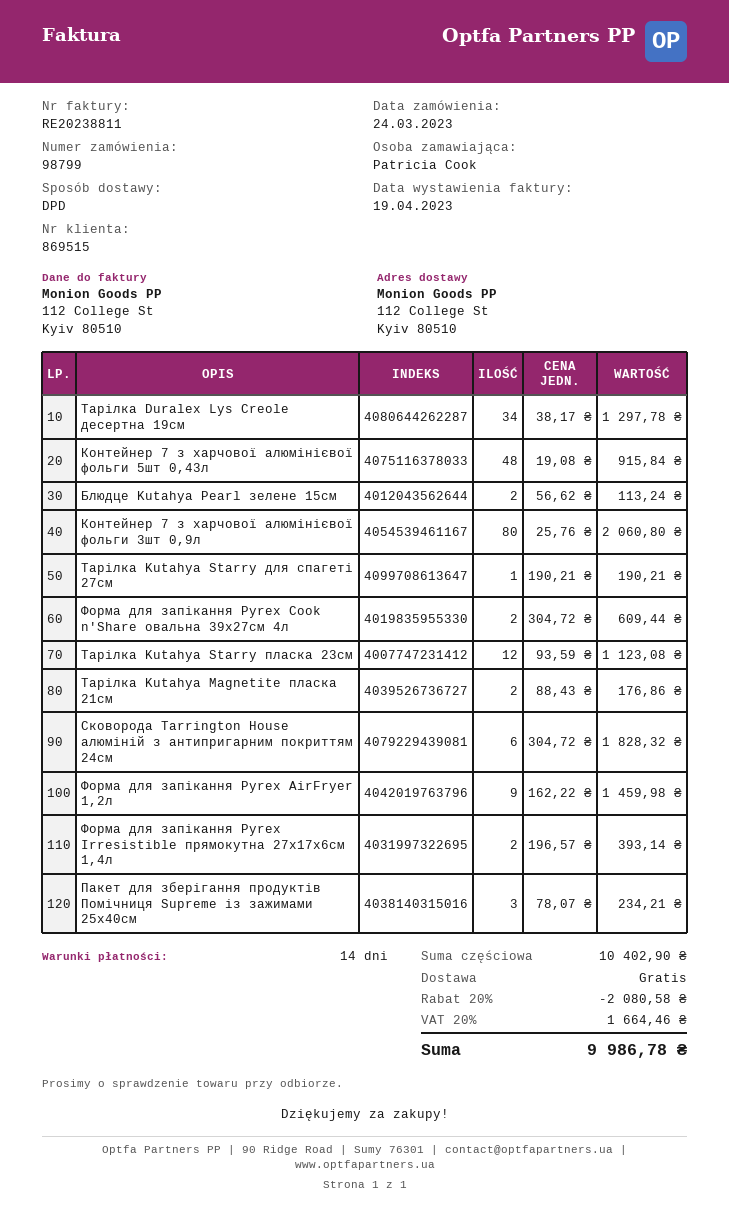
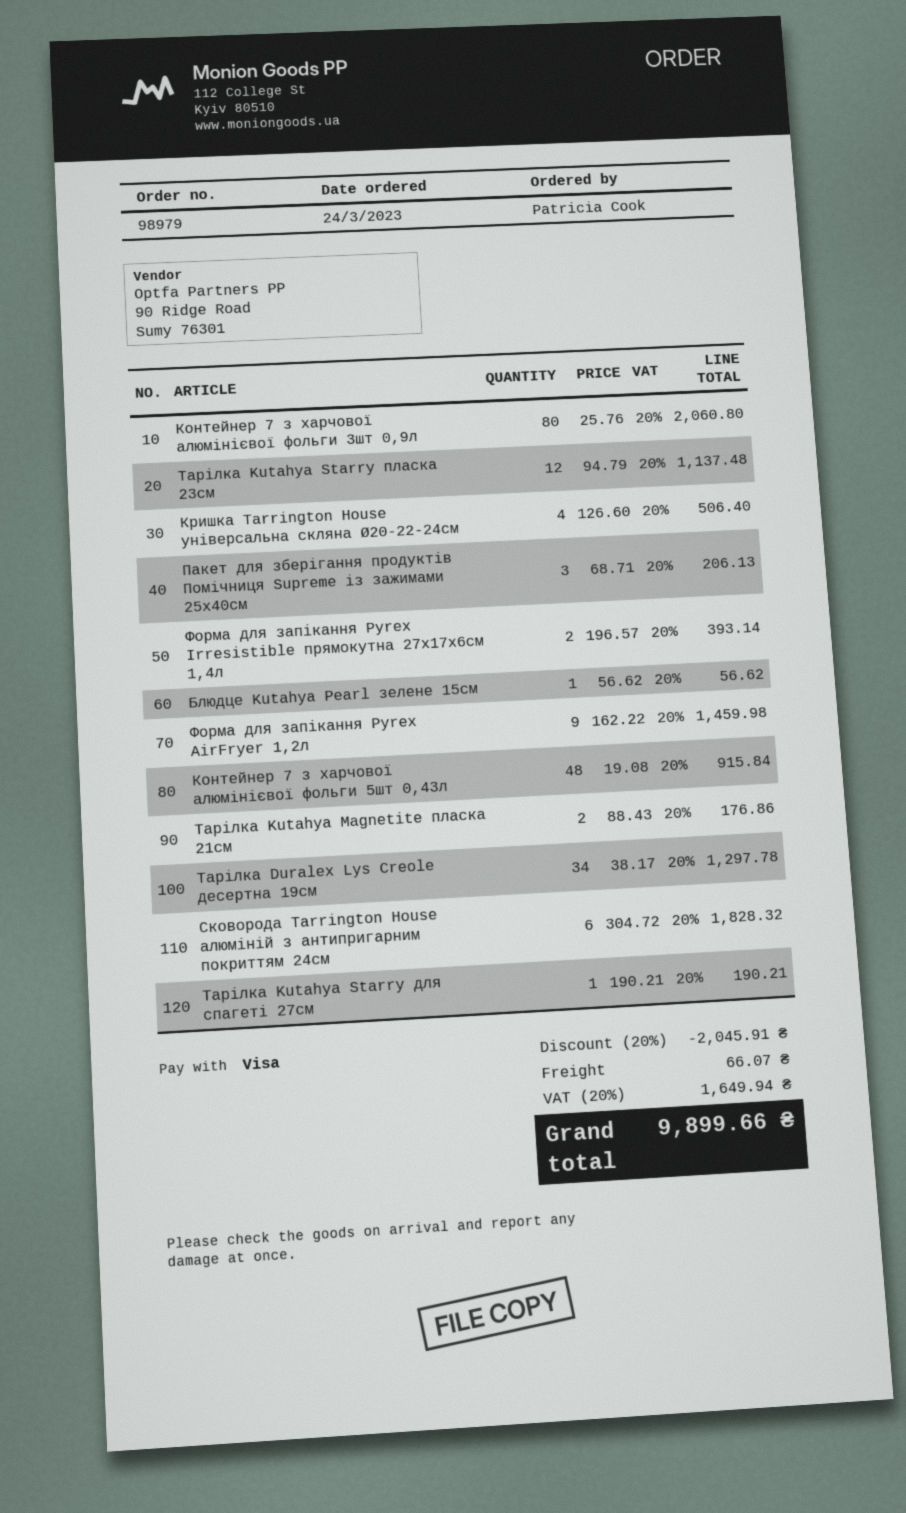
order number: 98799 -> 98979
Блюдце Kutahya Pearl зелене 15см: 2 x 56.62 = 113.24 -> 1 x 56.62 = 56.62
Форма для запікання Pyrex Cook n'Share овальна 39х27см 4л: 2 x 304.72 = 609.44 -> none
Тарілка Kutahya Starry пласка 23см: 12 x 93.59 = 1123.08 -> 12 x 94.79 = 1137.48
Пакет для зберігання продуктів Помічниця Supreme із зажимами 25х40см: 3 x 78.07 = 234.21 -> 3 x 68.71 = 206.13
Кришка Tarrington House універсальна скляна Ø20-22-24см: none -> 4 x 126.60 = 506.40
discount: 20% = 2080.58 -> 20% = 2045.91
shipping: 0.00 -> 66.07
tax: 20% = 1664.46 -> 20% = 1649.94
total: 9986.78 -> 9899.66

